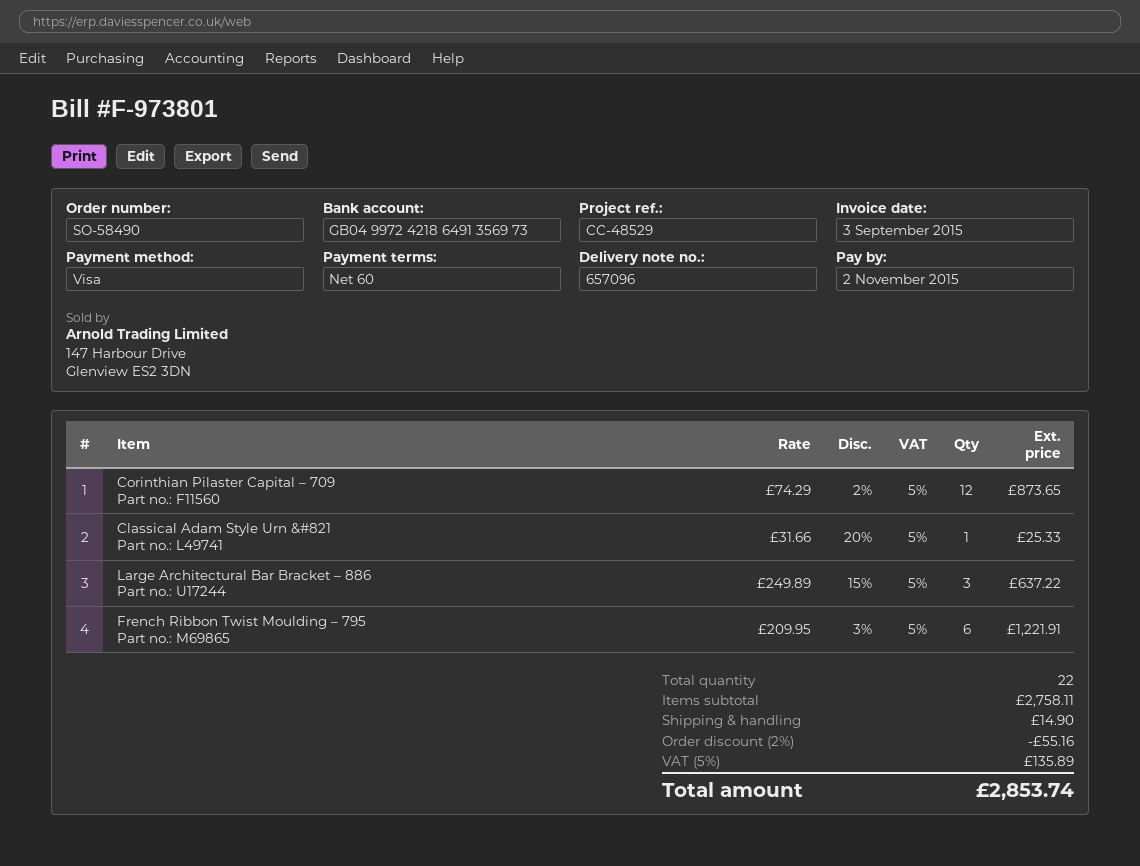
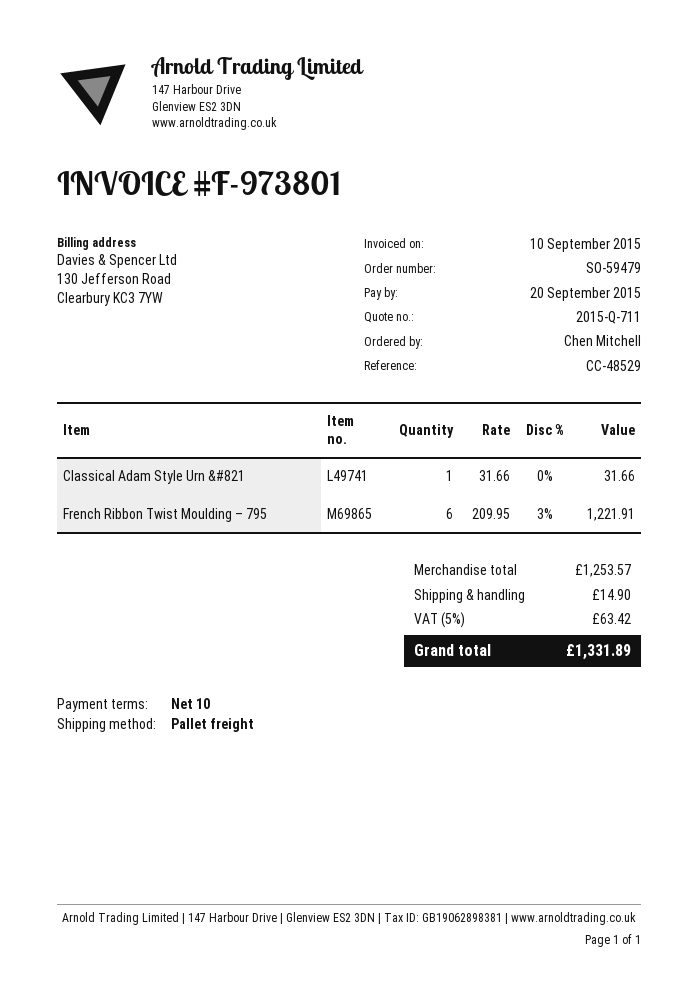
order number: SO-58490 -> SO-59479
invoice date: 2015-09-03 -> 2015-09-10
payment terms: 60 days -> 10 days
due date: 2015-11-02 -> 2015-09-20
Corinthian Pilaster Capital – 709: 12 x 74.29 - 2% = 873.65 -> none
Classical Adam Style Urn &#821: 1 x 31.66 - 20% = 25.33 -> 1 x 31.66 = 31.66
Large Architectural Bar Bracket – 886: 3 x 249.89 - 15% = 637.22 -> none
subtotal: 2758.11 -> 1253.57
discount: 2% = 55.16 -> none
tax: 5% = 135.89 -> 5% = 63.42
total: 2853.74 -> 1331.89

